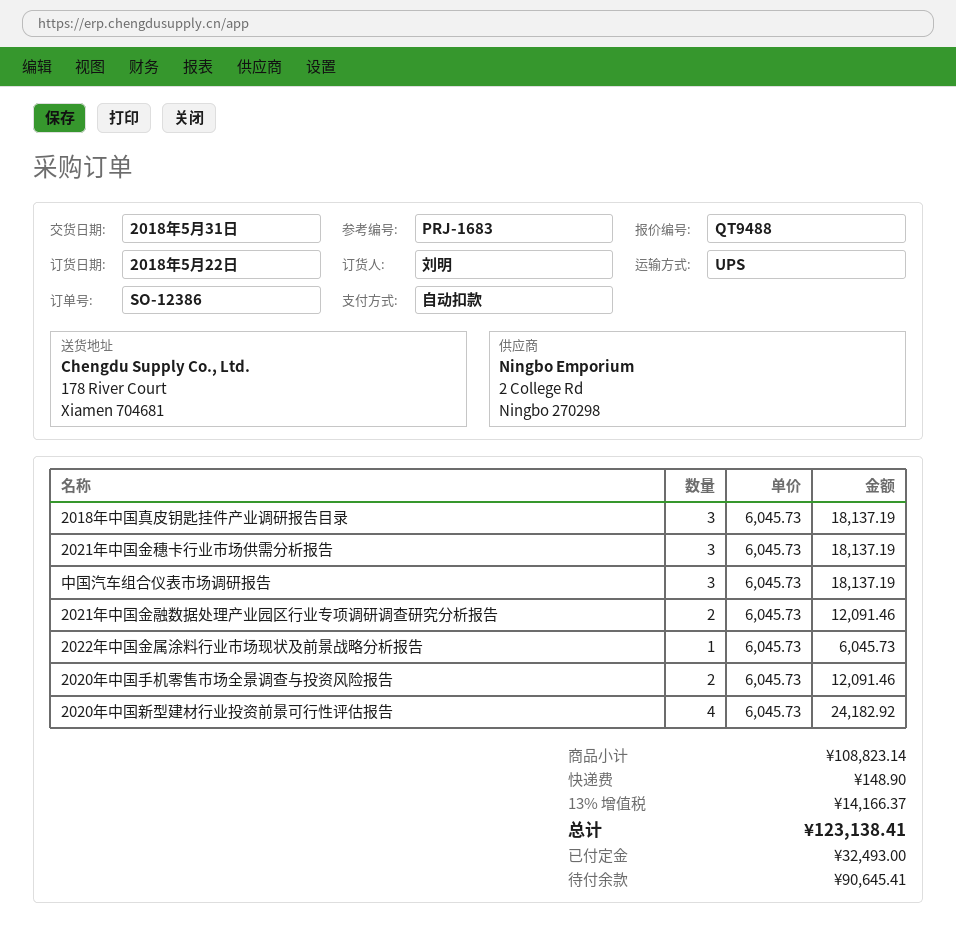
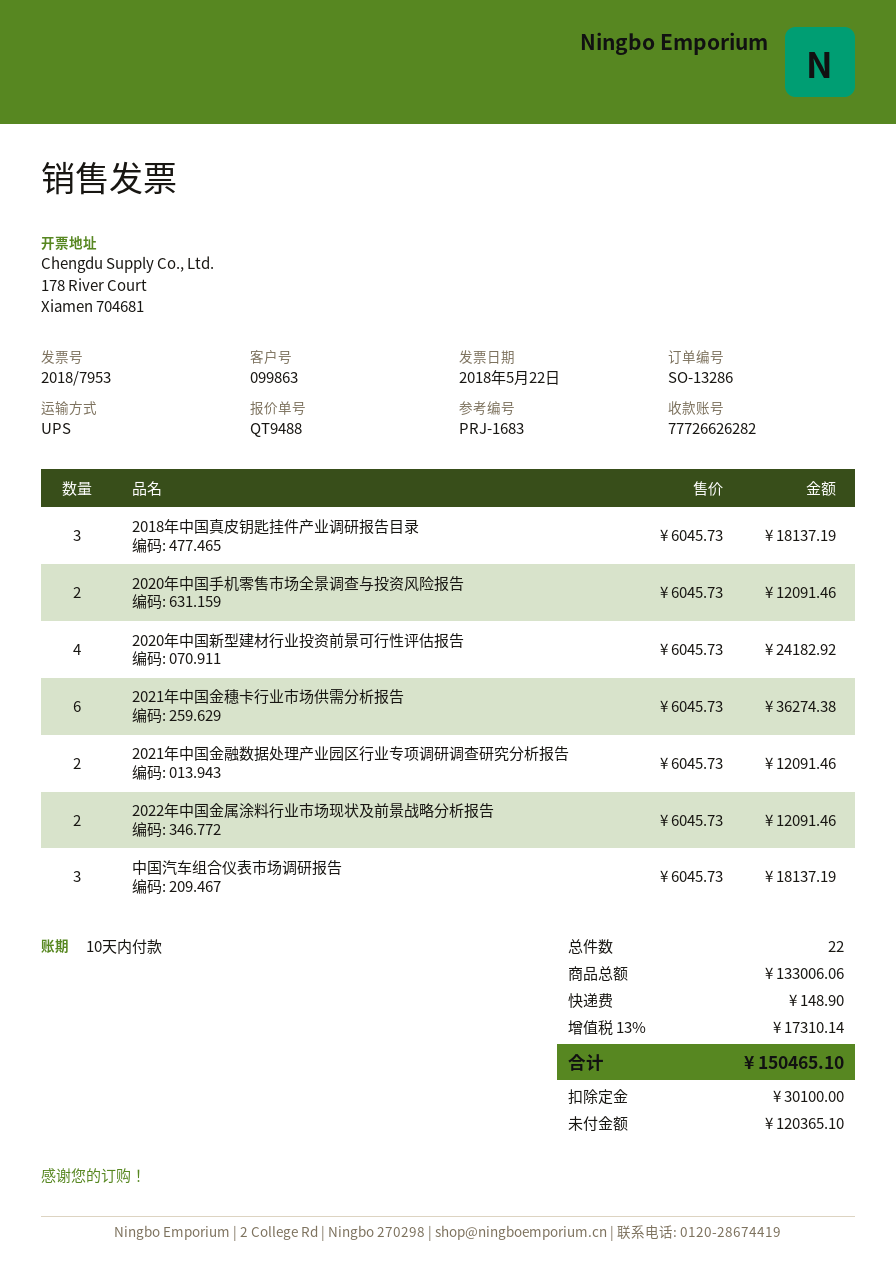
order number: SO-12386 -> SO-13286
2021年中国金穗卡行业市场供需分析报告: 3 x 6045.73 = 18137.19 -> 6 x 6045.73 = 36274.38
2022年中国金属涂料行业市场现状及前景战略分析报告: 1 x 6045.73 = 6045.73 -> 2 x 6045.73 = 12091.46
subtotal: 108823.14 -> 133006.06
tax: 13% = 14166.37 -> 13% = 17310.14
total: 123138.41 -> 150465.10
deposit: 32493.00 -> 30100.00
balance: 90645.41 -> 120365.10

